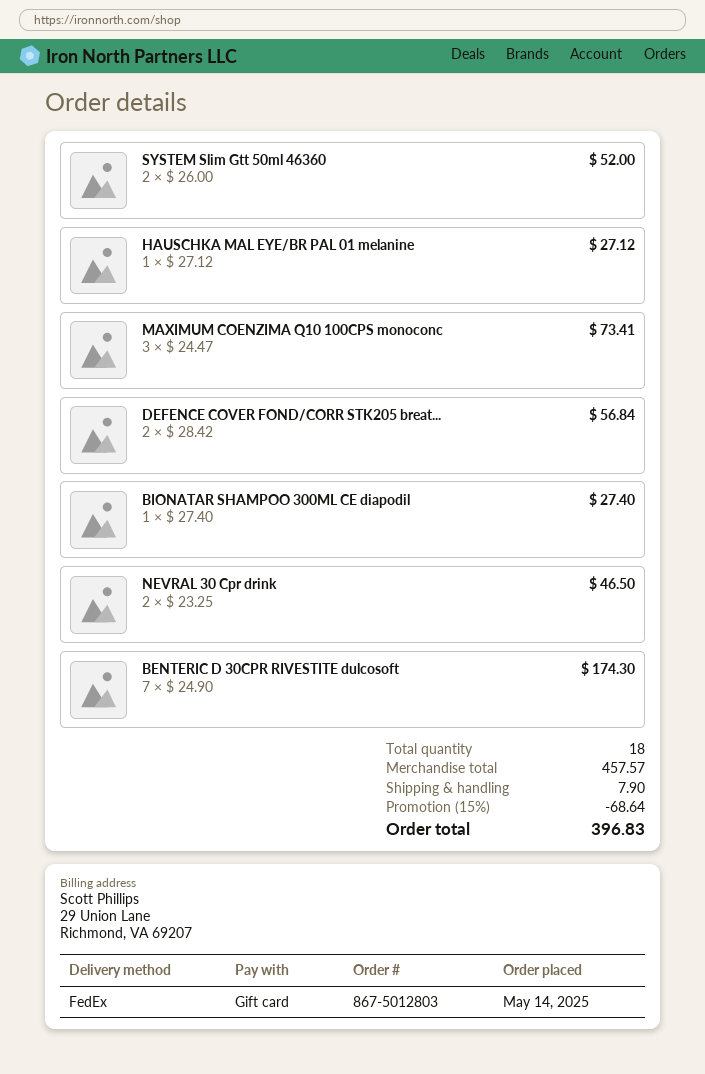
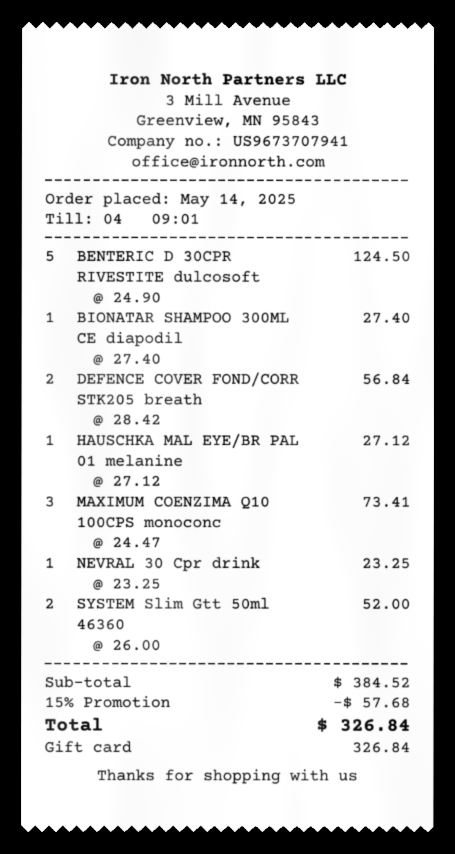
NEVRAL 30 Cpr drink: 2 x 23.25 = 46.50 -> 1 x 23.25 = 23.25
BENTERIC D 30CPR RIVESTITE dulcosoft: 7 x 24.90 = 174.30 -> 5 x 24.90 = 124.50
subtotal: 457.57 -> 384.52
discount: 15% = 68.64 -> 15% = 57.68
shipping: 7.90 -> none
total: 396.83 -> 326.84

